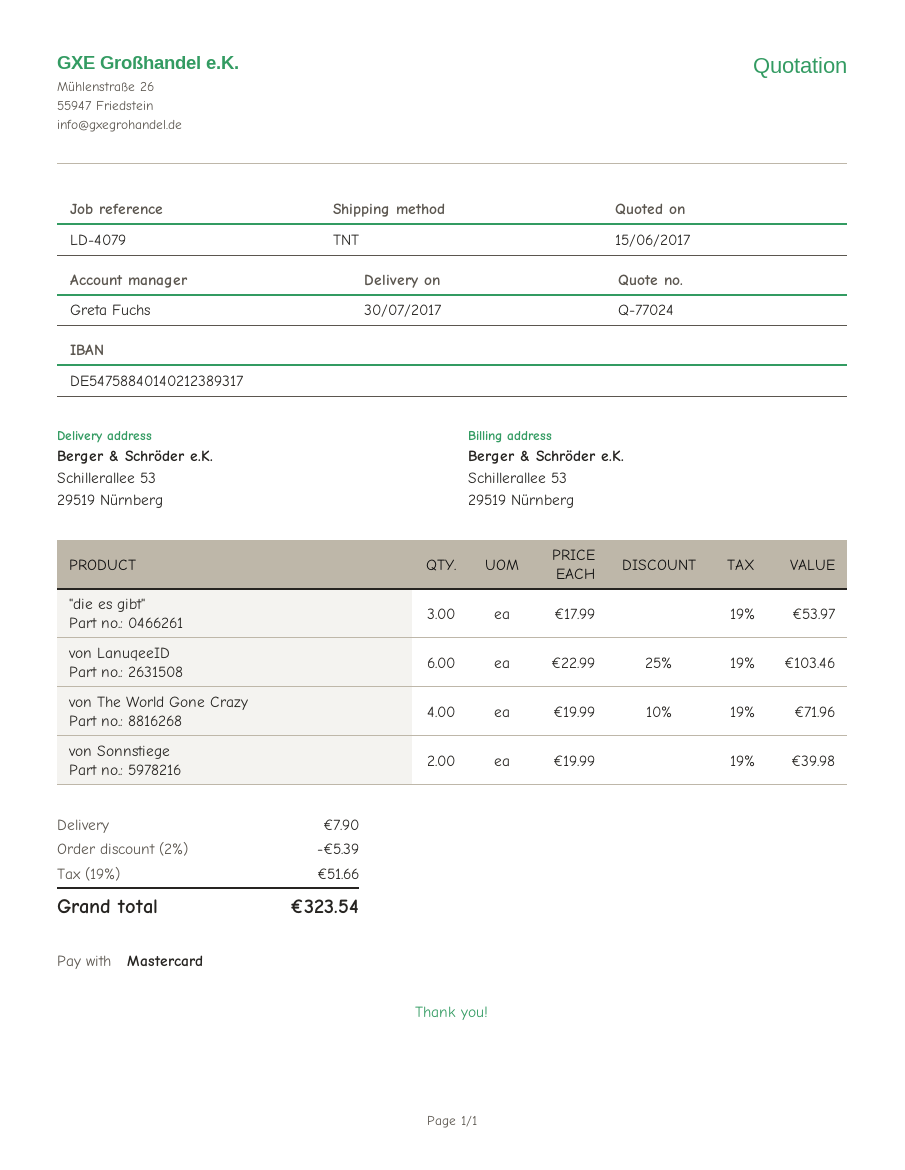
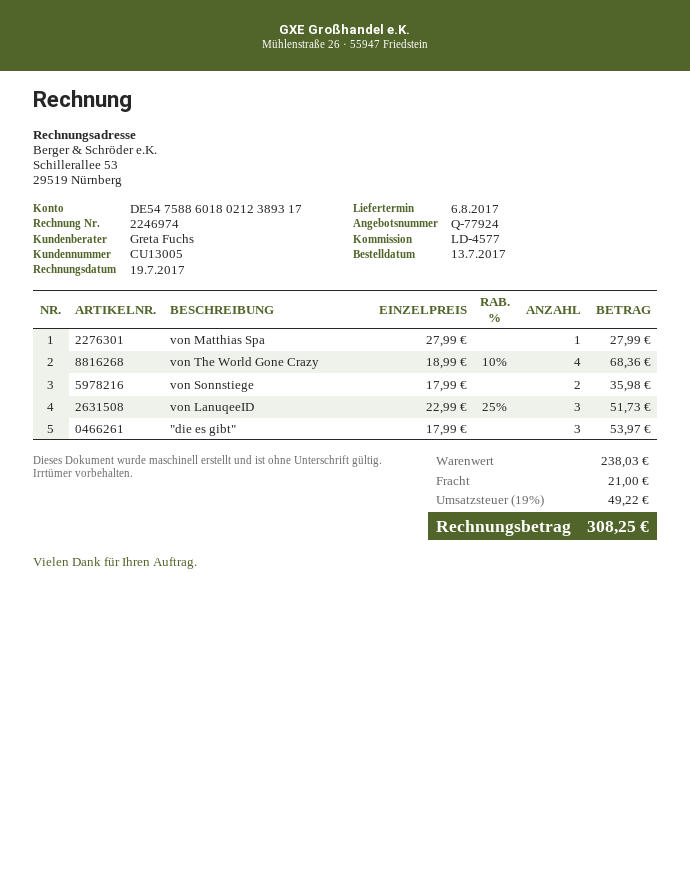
quote number: Q-77024 -> Q-77924
delivery date: 2017-07-30 -> 2017-08-06
reference: LD-4079 -> LD-4577
bank account: DE54758840140212389317 -> DE54758860180212389317
von LanuqeeID: 6 x 22.99 - 25% = 103.46 -> 3 x 22.99 - 25% = 51.73
von The World Gone Crazy: 4 x 19.99 - 10% = 71.96 -> 4 x 18.99 - 10% = 68.36
von Sonnstiege: 2 x 19.99 = 39.98 -> 2 x 17.99 = 35.98
von Matthias Spa: none -> 1 x 27.99 = 27.99
discount: 2% = 5.39 -> none
shipping: 7.90 -> 21.00
tax: 19% = 51.66 -> 19% = 49.22
total: 323.54 -> 308.25

